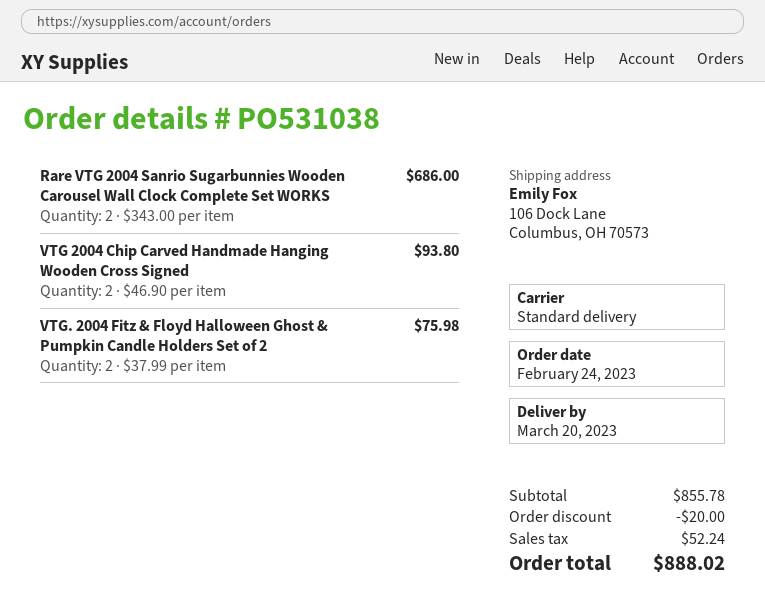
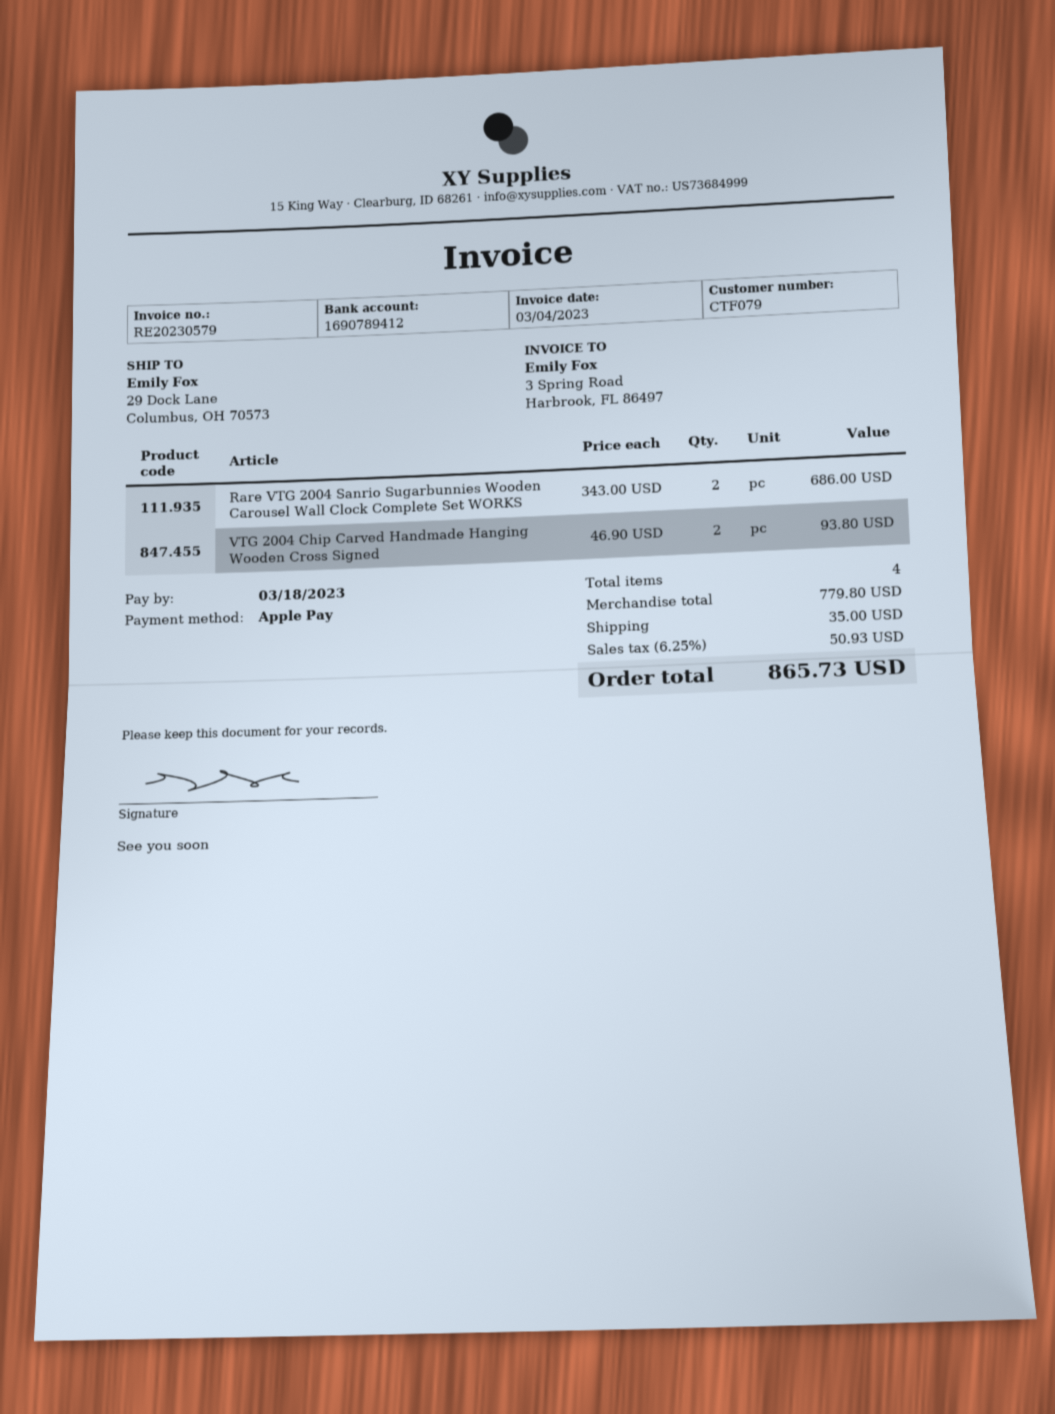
ship to: 106 Dock Lane, Columbus, OH 70573 -> 29 Dock Lane, Columbus, OH 70573
VTG. 2004 Fitz & Floyd Halloween Ghost & Pumpkin Candle Holders Set of 2: 2 x 37.99 = 75.98 -> none
subtotal: 855.78 -> 779.80
discount: 20.00 -> none
shipping: none -> 35.00
tax: 52.24 -> 50.93
total: 888.02 -> 865.73

